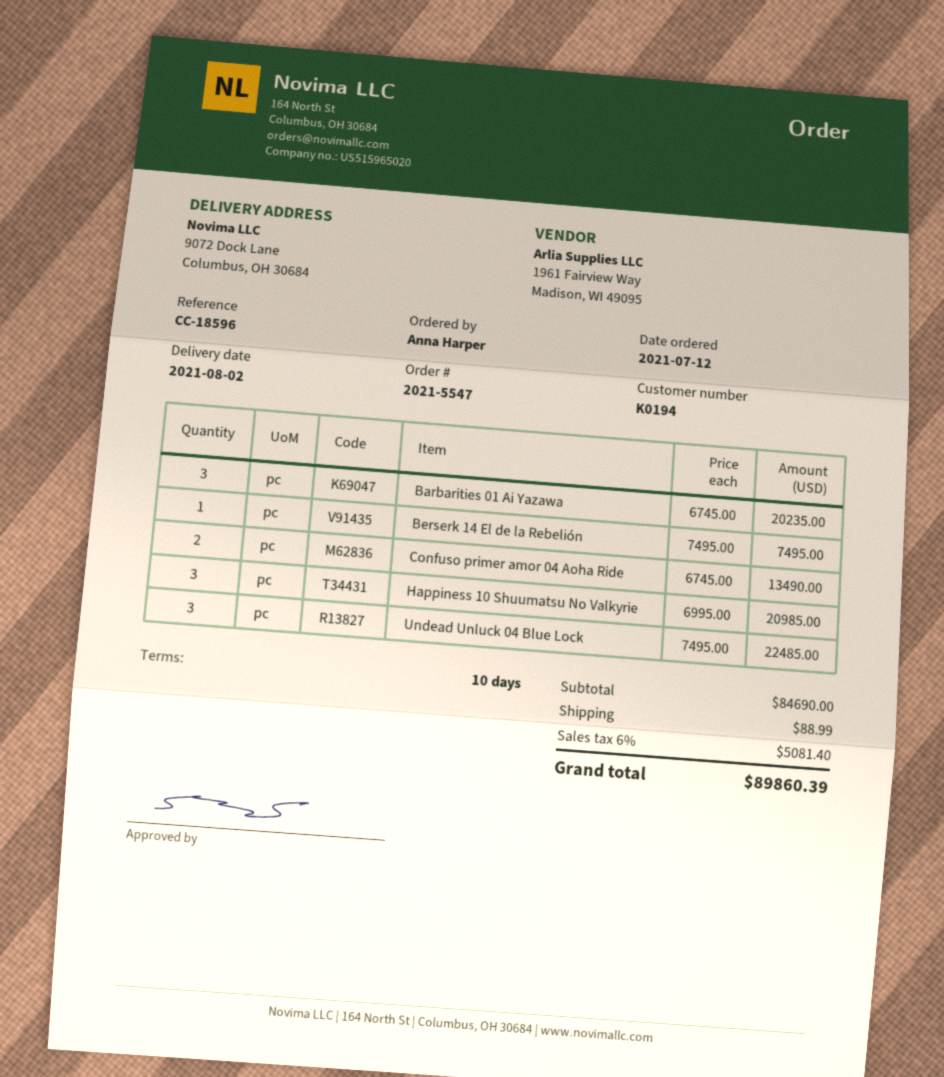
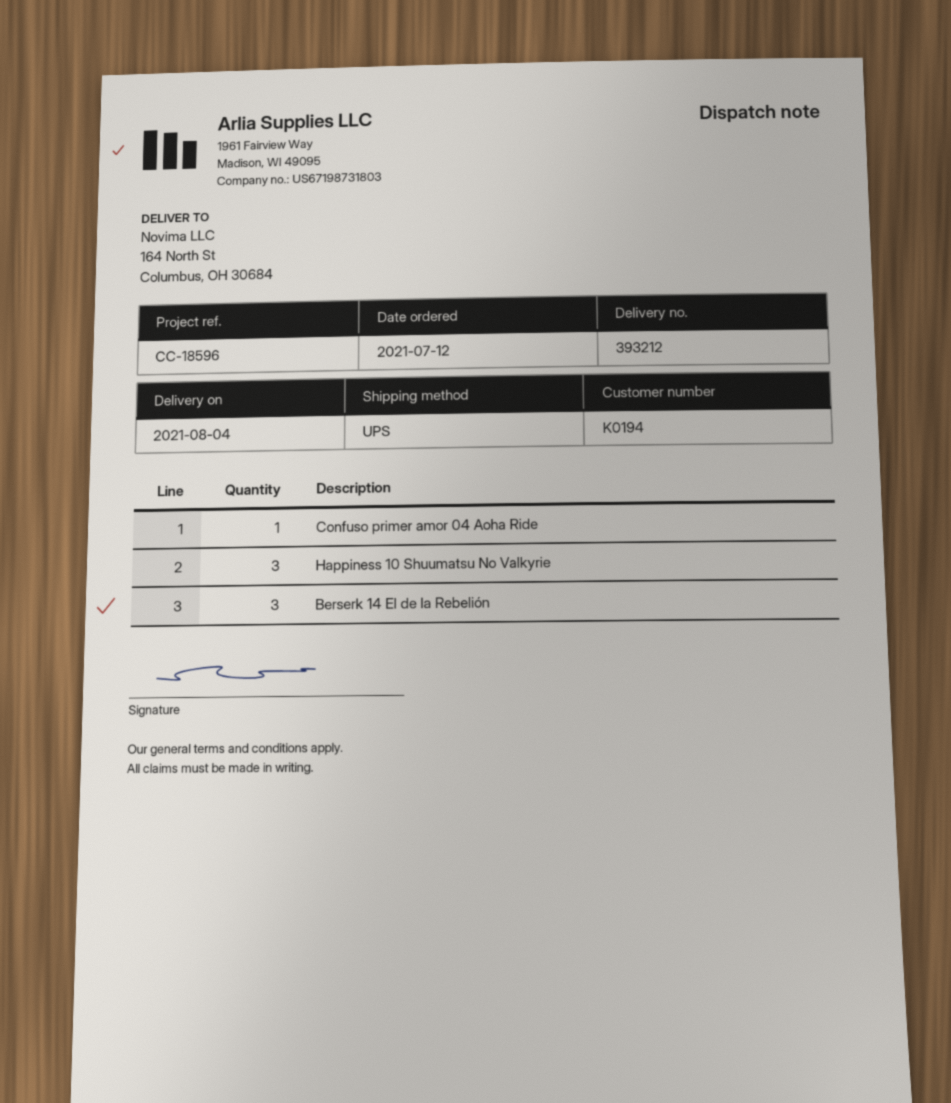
delivery date: 2021-08-02 -> 2021-08-04
ship to: 9072 Dock Lane, Columbus, OH 30684 -> 164 North St, Columbus, OH 30684
Barbarities 01 Ai Yazawa: 3 -> none
Berserk 14 El de la Rebelión: 1 -> 3
Confuso primer amor 04 Aoha Ride: 2 -> 1
Undead Unluck 04 Blue Lock: 3 -> none

